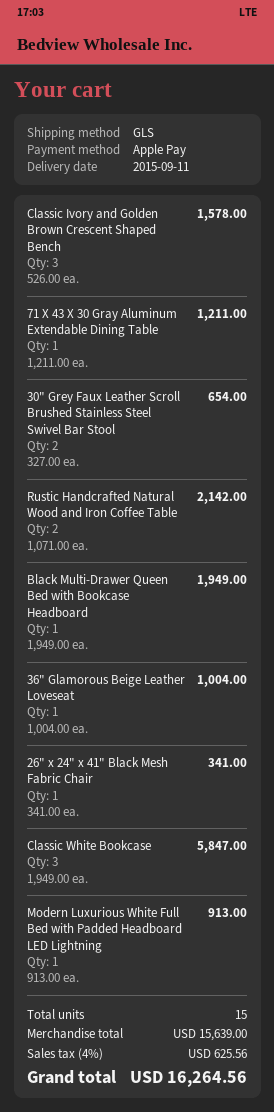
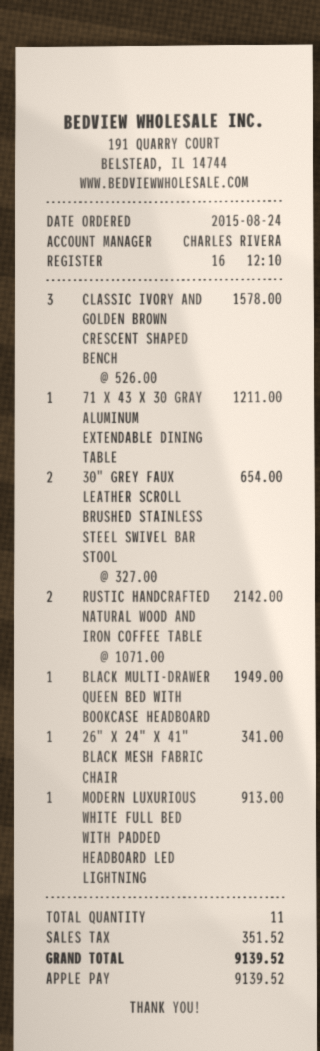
36" Glamorous Beige Leather Loveseat: 1 x 1004.00 = 1004.00 -> none
Classic White Bookcase: 3 x 1949.00 = 5847.00 -> none
total quantity: 15 -> 11
tax: 625.56 -> 351.52
total: 16264.56 -> 9139.52

